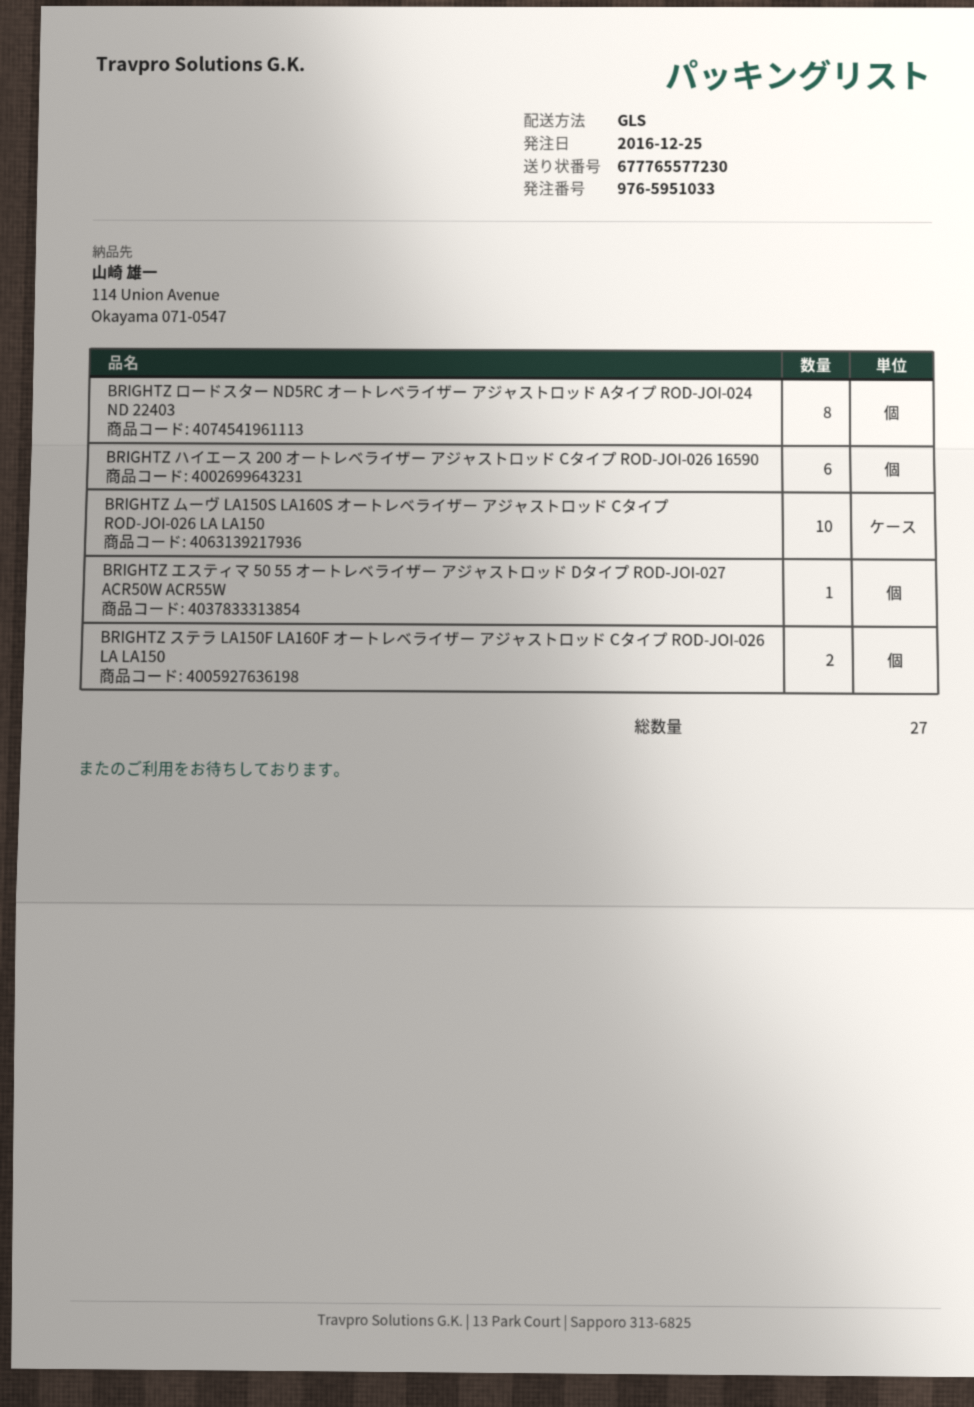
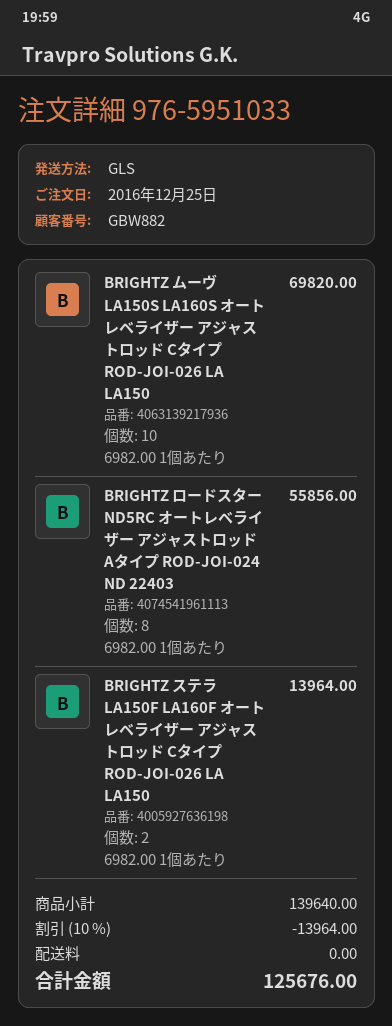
BRIGHTZ ハイエース 200 オートレベライザー アジャストロッド Cタイプ ROD-JOI-026 16590: 6 -> none
BRIGHTZ エスティマ 50 55 オートレベライザー アジャストロッド Dタイプ ROD-JOI-027 ACR50W ACR55W: 1 -> none

